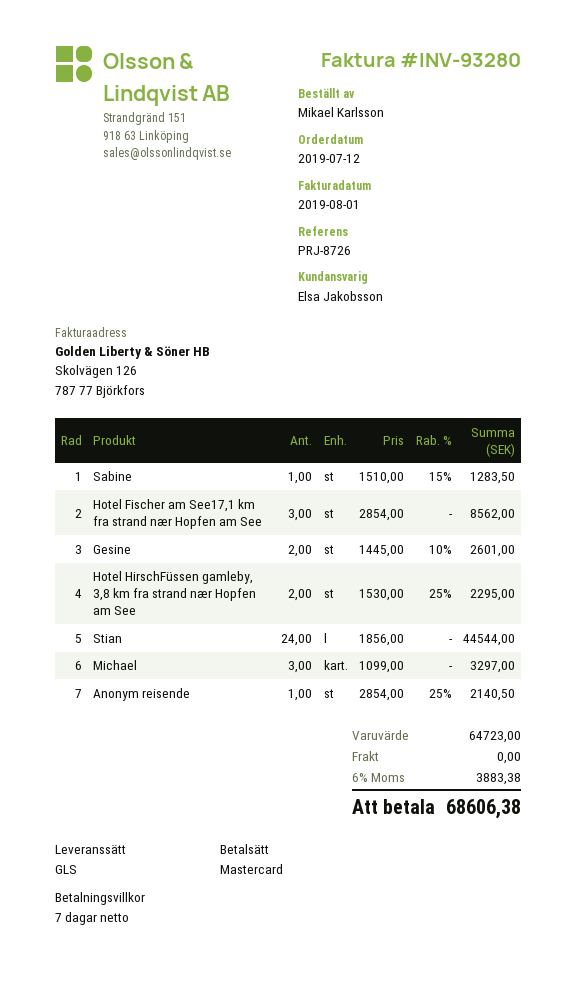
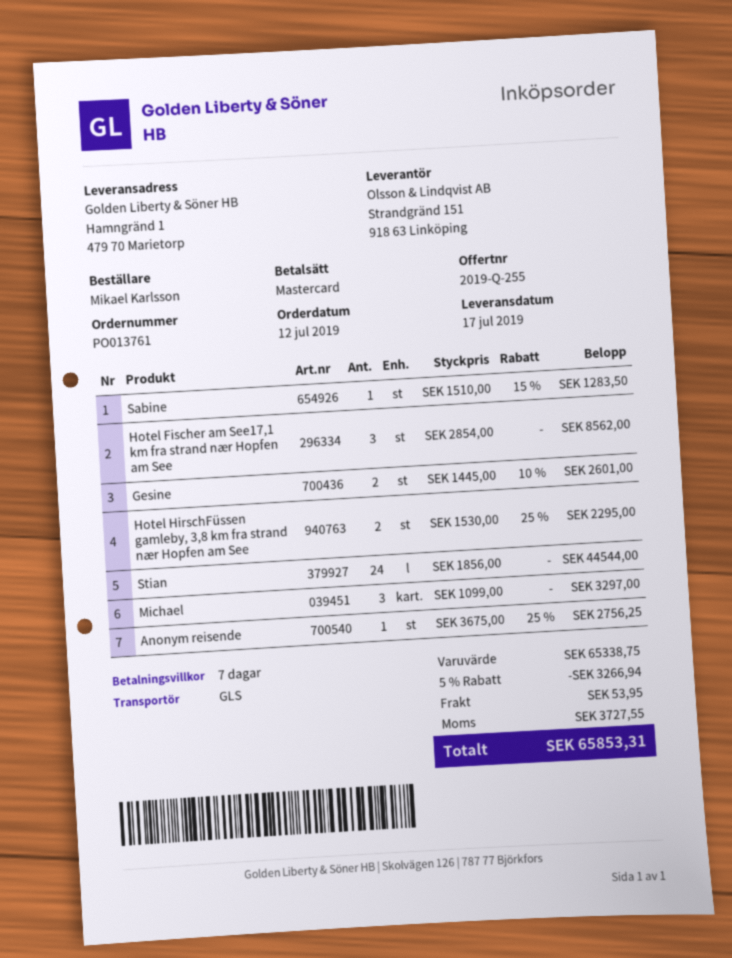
Anonym reisende: 1 x 2854.00 - 25% = 2140.50 -> 1 x 3675.00 - 25% = 2756.25
subtotal: 64723.00 -> 65338.75
discount: none -> 5% = 3266.94
shipping: 0.00 -> 53.95
tax: 3883.38 -> 3727.55
total: 68606.38 -> 65853.31

